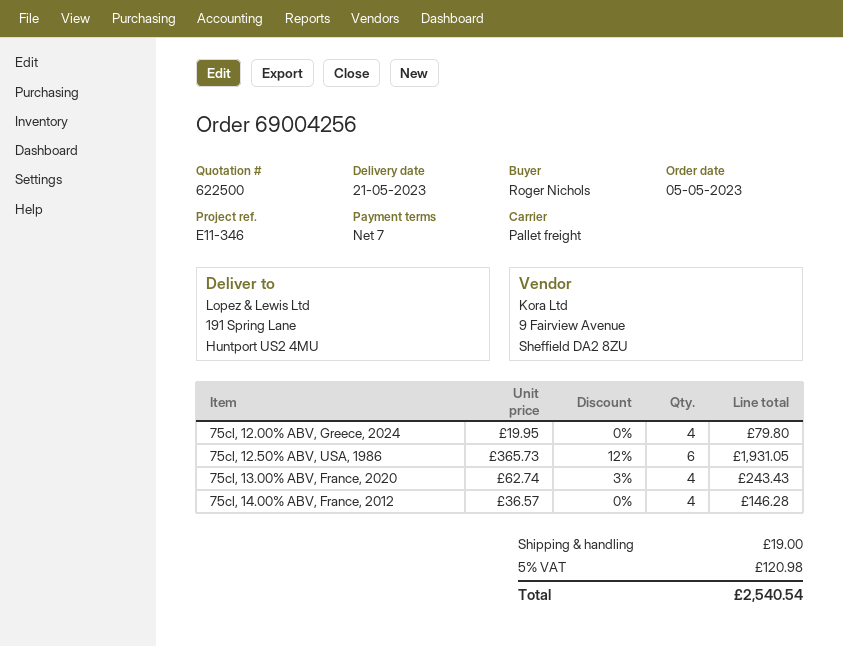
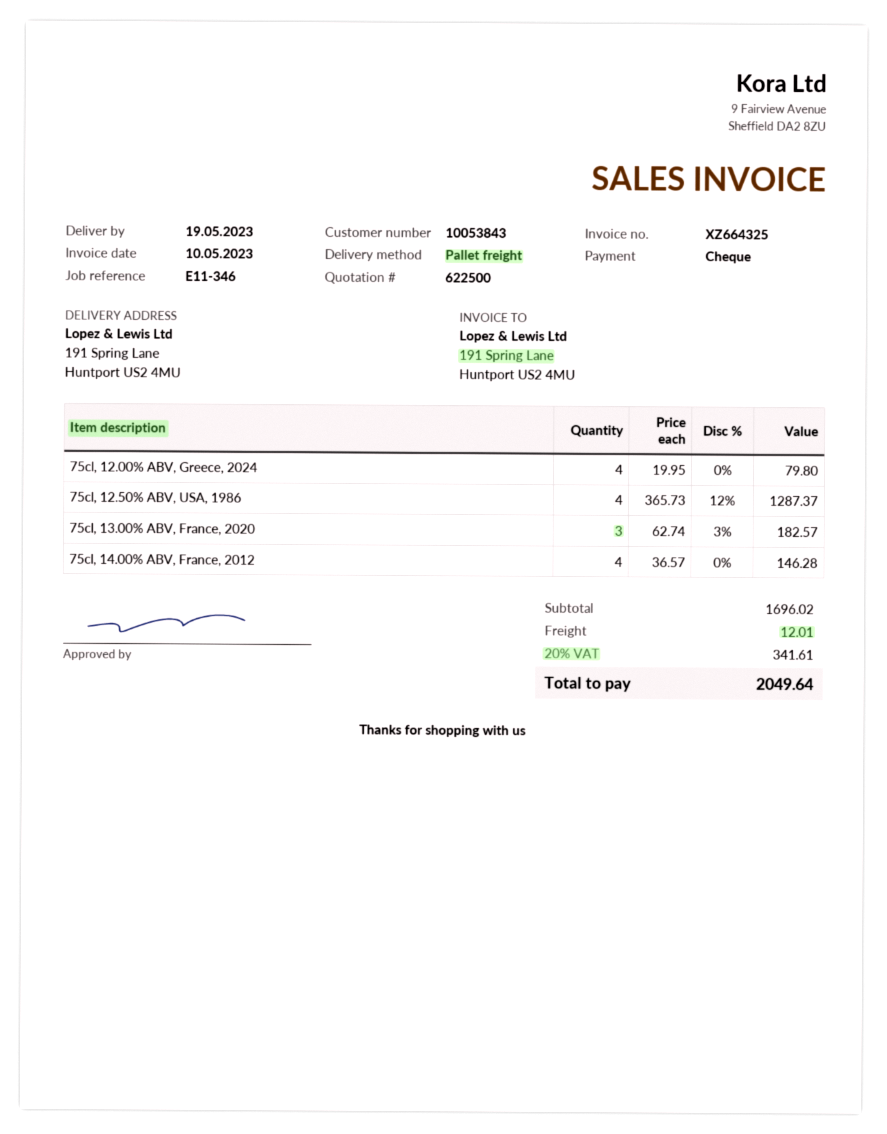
delivery date: 2023-05-21 -> 2023-05-19
75cl, 12.50% ABV, USA, 1986: 6 x 365.73 - 12% = 1931.05 -> 4 x 365.73 - 12% = 1287.37
75cl, 13.00% ABV, France, 2020: 4 x 62.74 - 3% = 243.43 -> 3 x 62.74 - 3% = 182.57
shipping: 19.00 -> 12.01
tax: 5% = 120.98 -> 20% = 341.61
total: 2540.54 -> 2049.64

